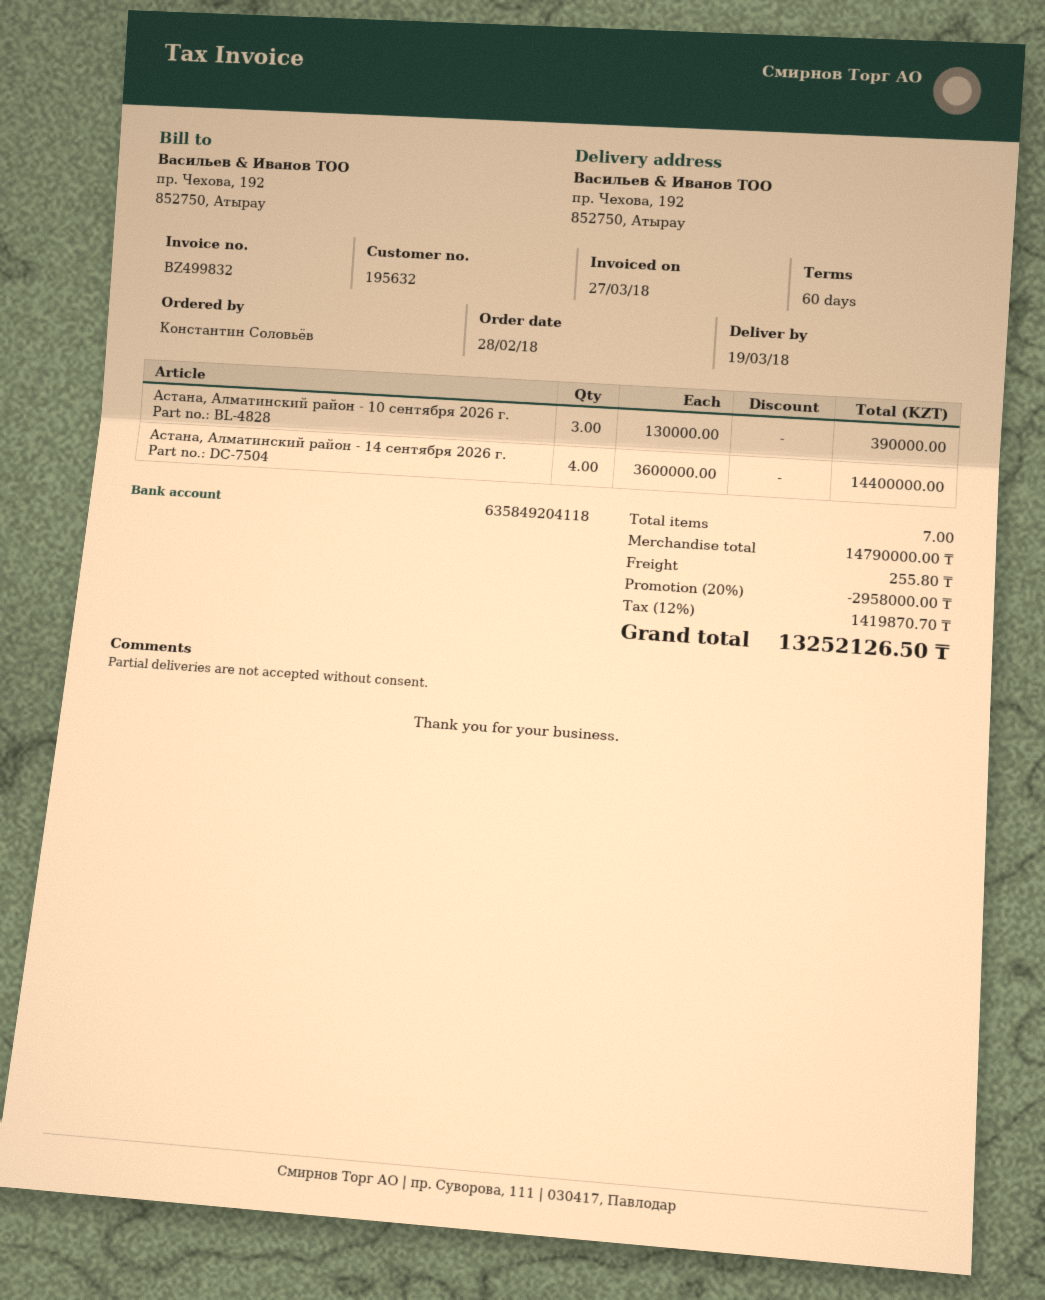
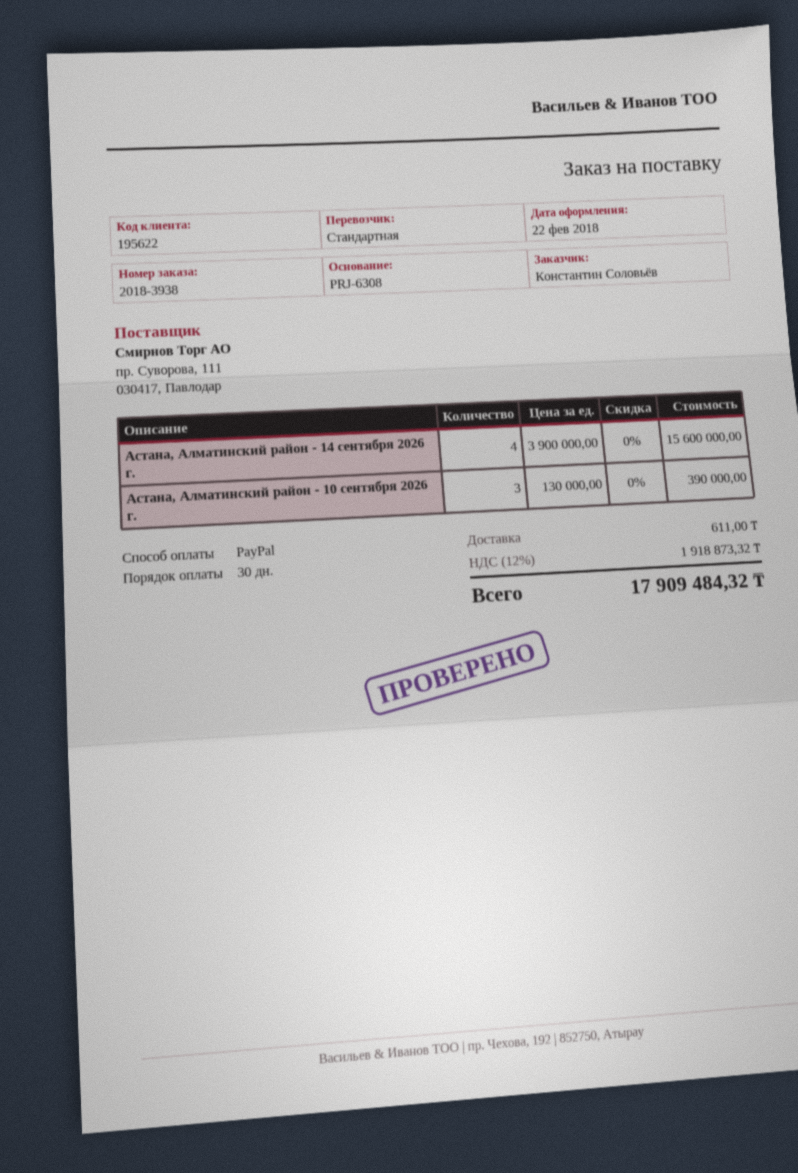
order date: 2018-02-28 -> 2018-02-22
payment terms: 60 days -> 30 days
customer number: 195632 -> 195622
Астана, Алматинский район - 14 сентября 2026 г.: 4 x 3600000.00 = 14400000.00 -> 4 x 3900000.00 = 15600000.00
discount: 20% = 2958000.00 -> none
shipping: 255.80 -> 611.00
tax: 12% = 1419870.70 -> 12% = 1918873.32
total: 13252126.50 -> 17909484.32

